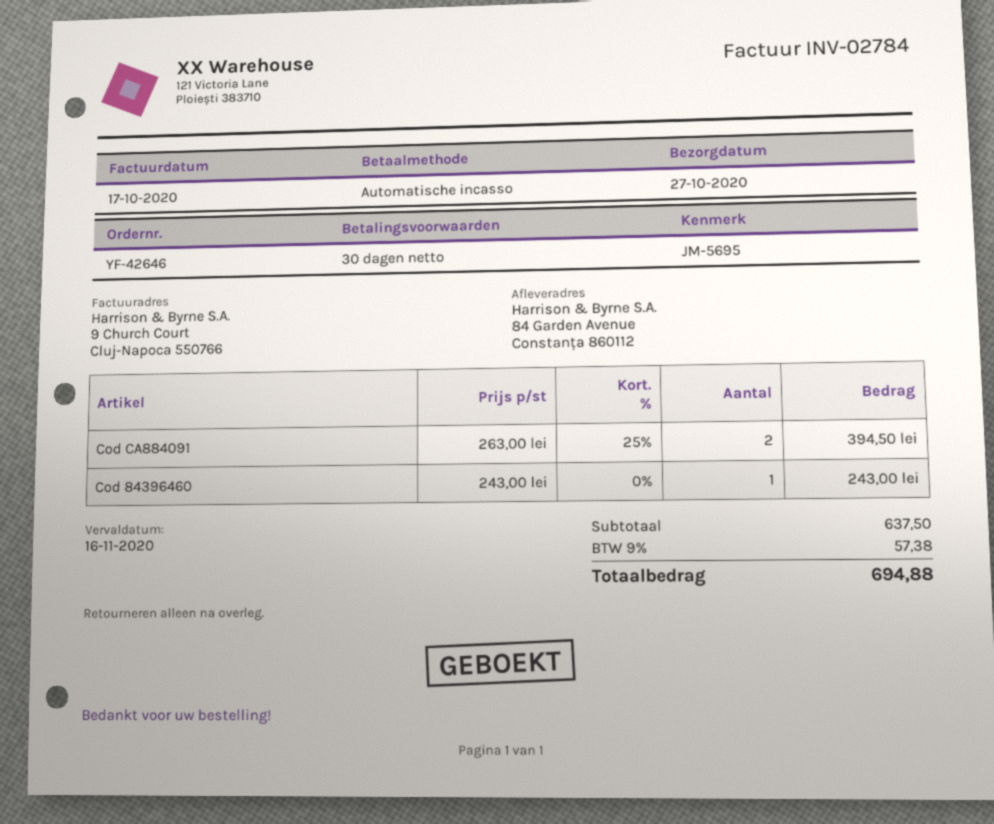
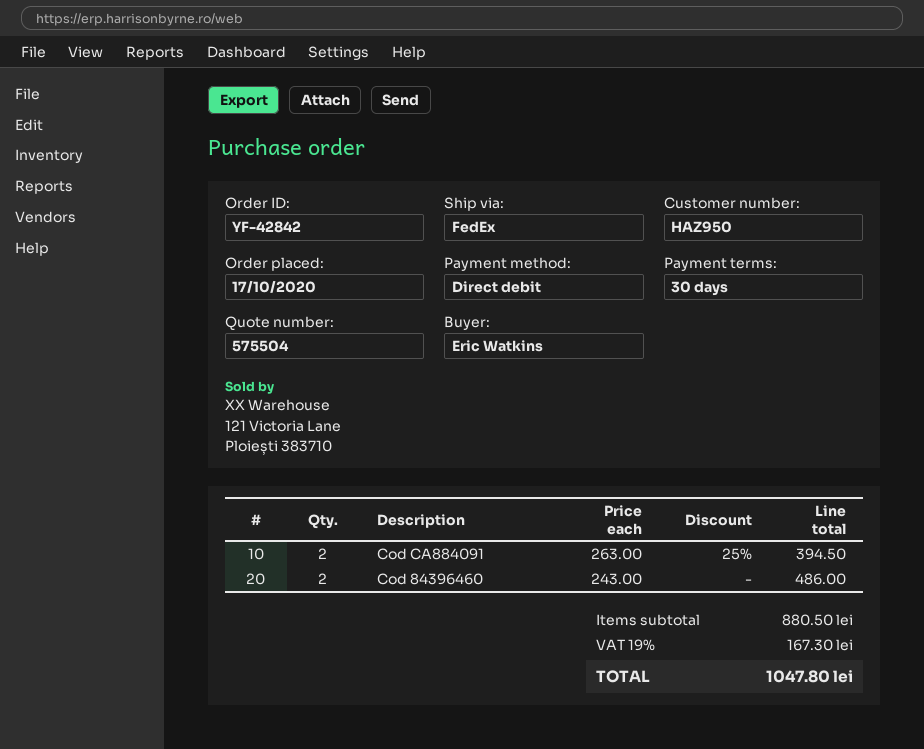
order number: YF-42646 -> YF-42842
Cod 84396460: 1 x 243.00 = 243.00 -> 2 x 243.00 = 486.00
subtotal: 637.50 -> 880.50
tax: 9% = 57.38 -> 19% = 167.30
total: 694.88 -> 1047.80

